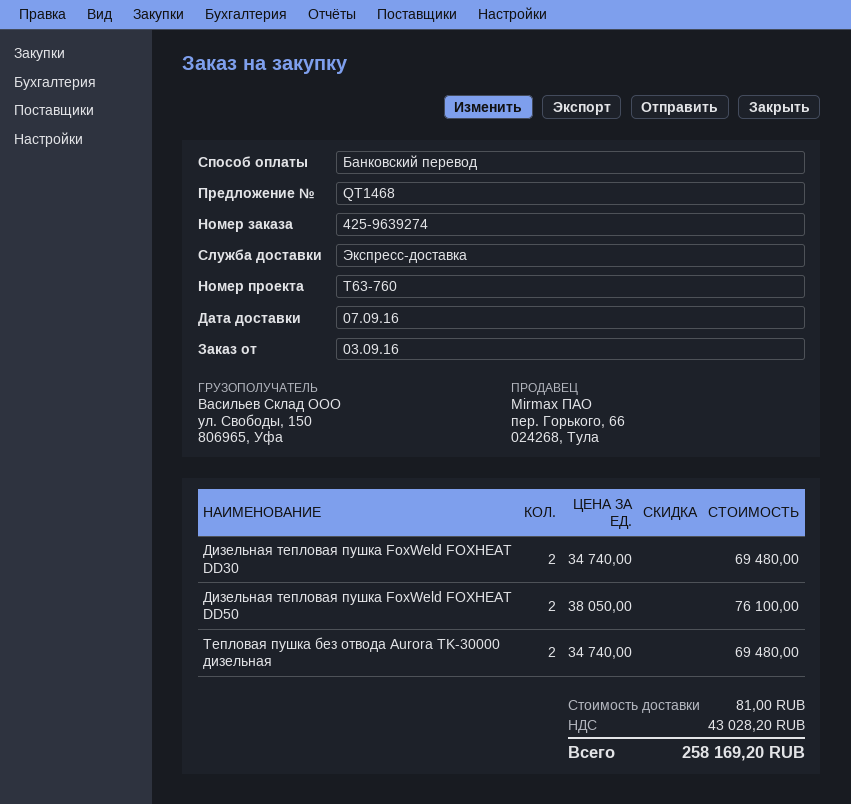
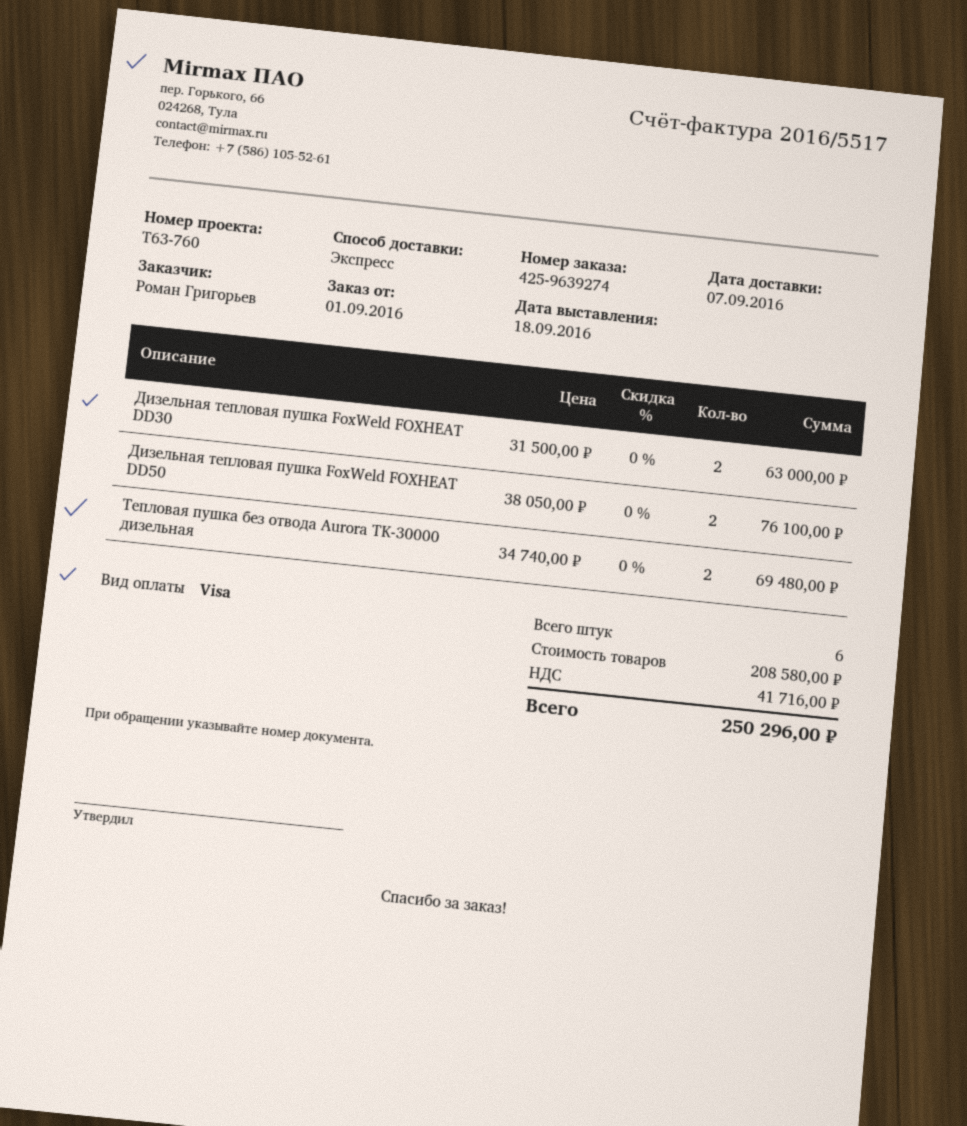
order date: 2016-09-03 -> 2016-09-01
payment method: bank transfer -> Visa
Дизельная тепловая пушка FoxWeld FOXHEAT DD30: 2 x 34740.00 = 69480.00 -> 2 x 31500.00 = 63000.00
shipping: 81.00 -> none
tax: 43028.20 -> 41716.00
total: 258169.20 -> 250296.00

